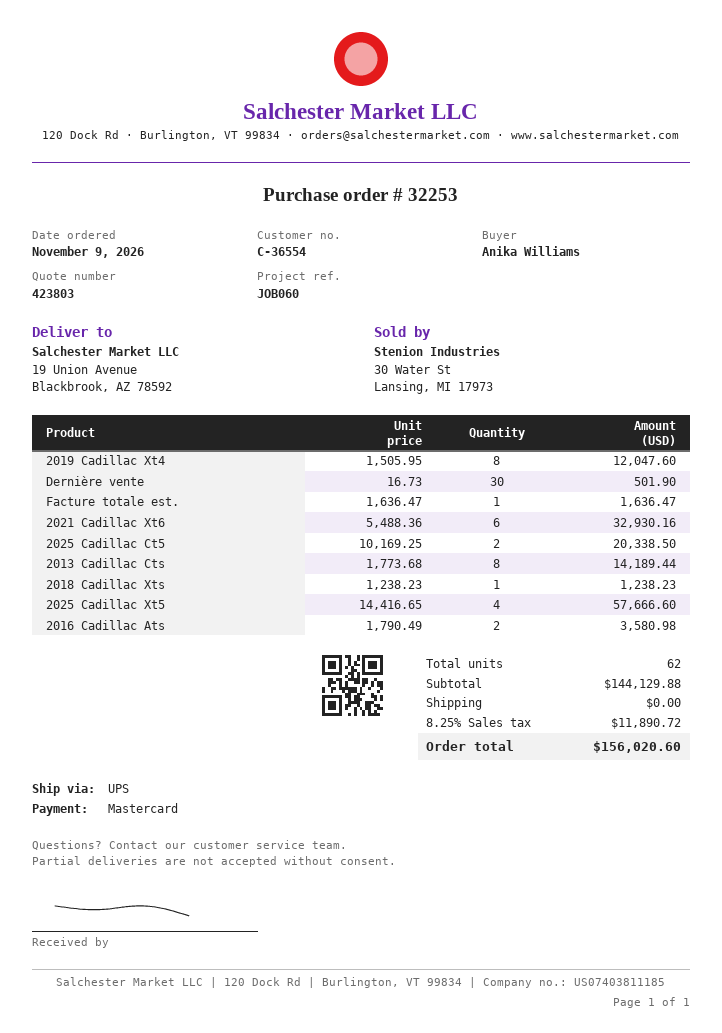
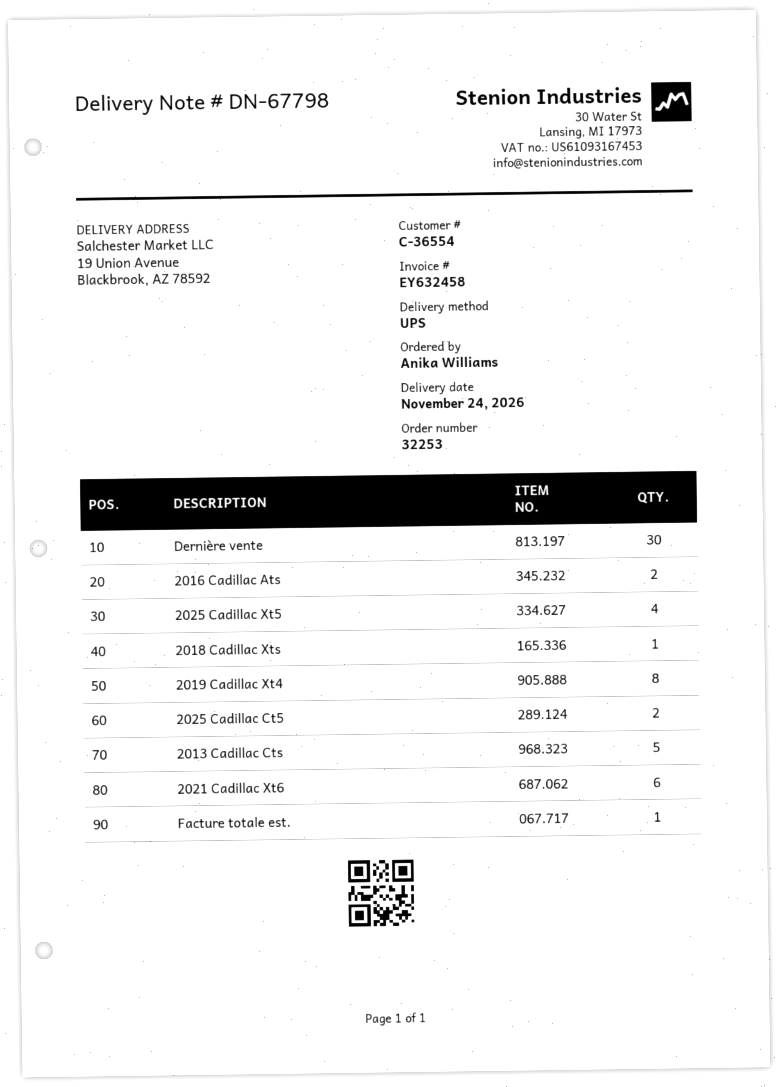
2013 Cadillac Cts: 8 -> 5

